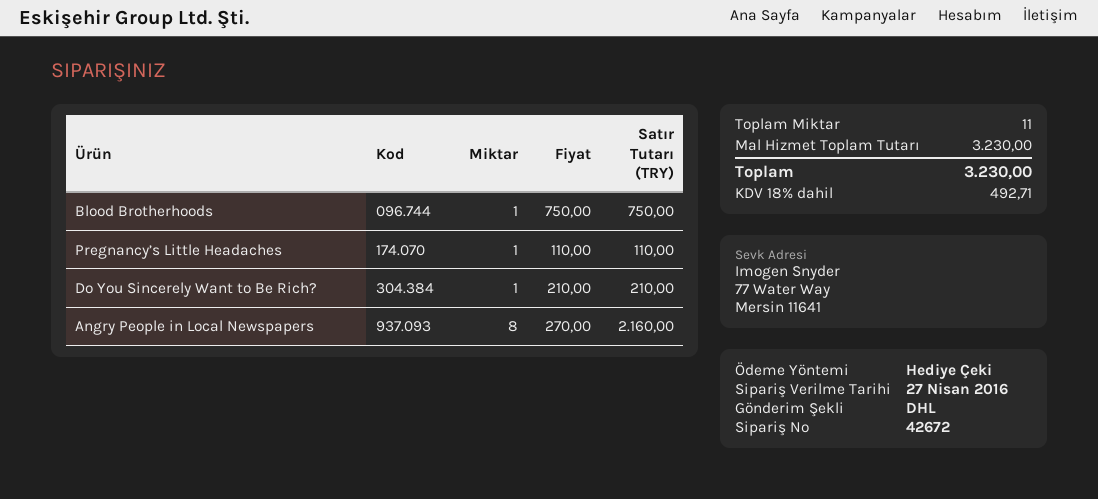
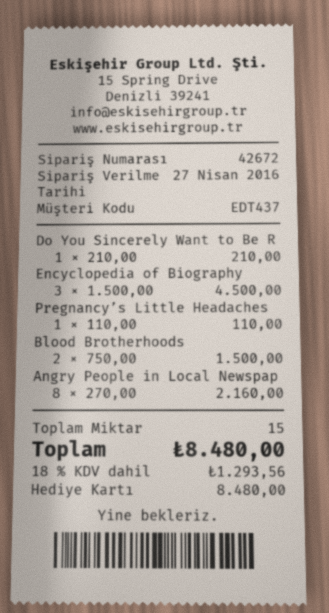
Blood Brotherhoods: 1 x 750.00 = 750.00 -> 2 x 750.00 = 1500.00
Encyclopedia of Biography: none -> 3 x 1500.00 = 4500.00
total quantity: 11 -> 15
tax: 18% = 492.71 -> 18% = 1293.56
total: 3230.00 -> 8480.00

